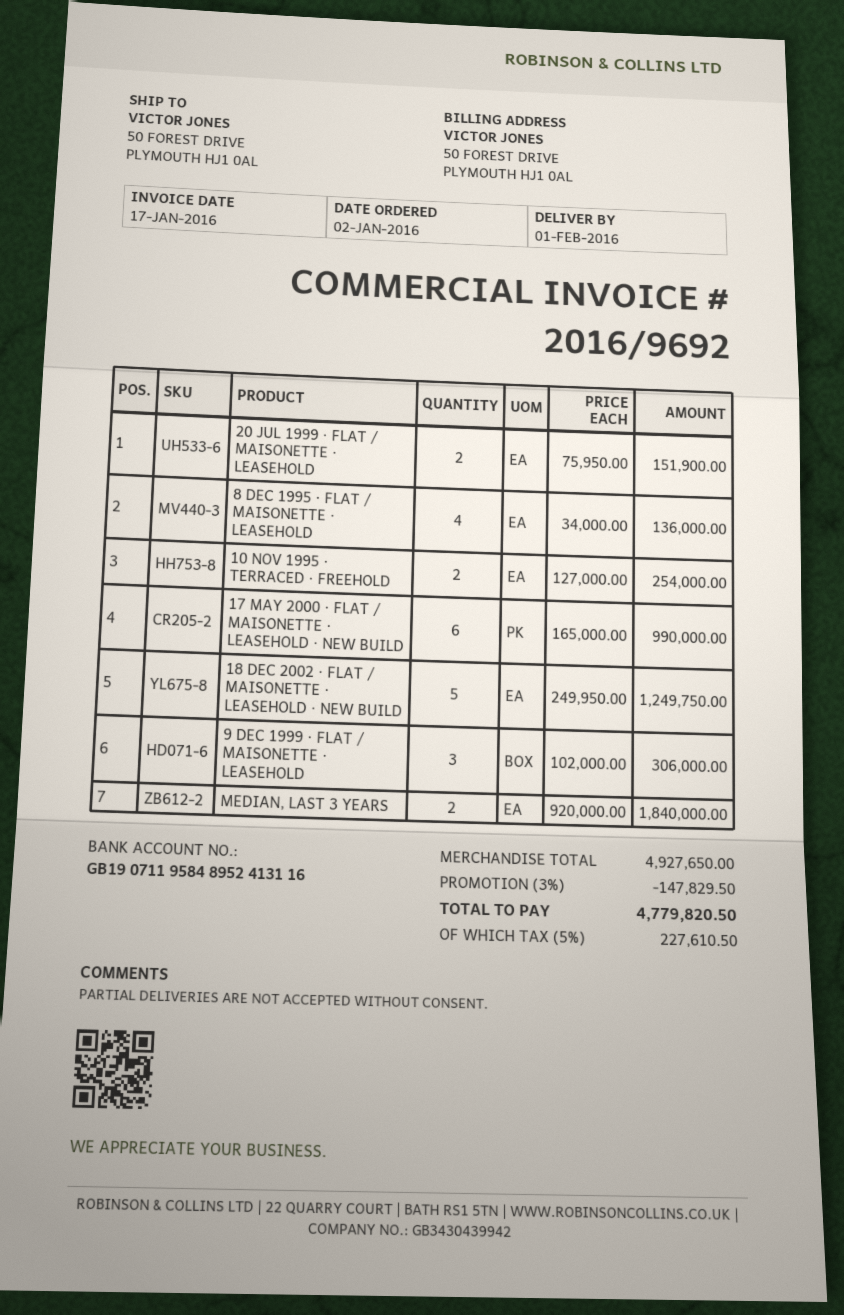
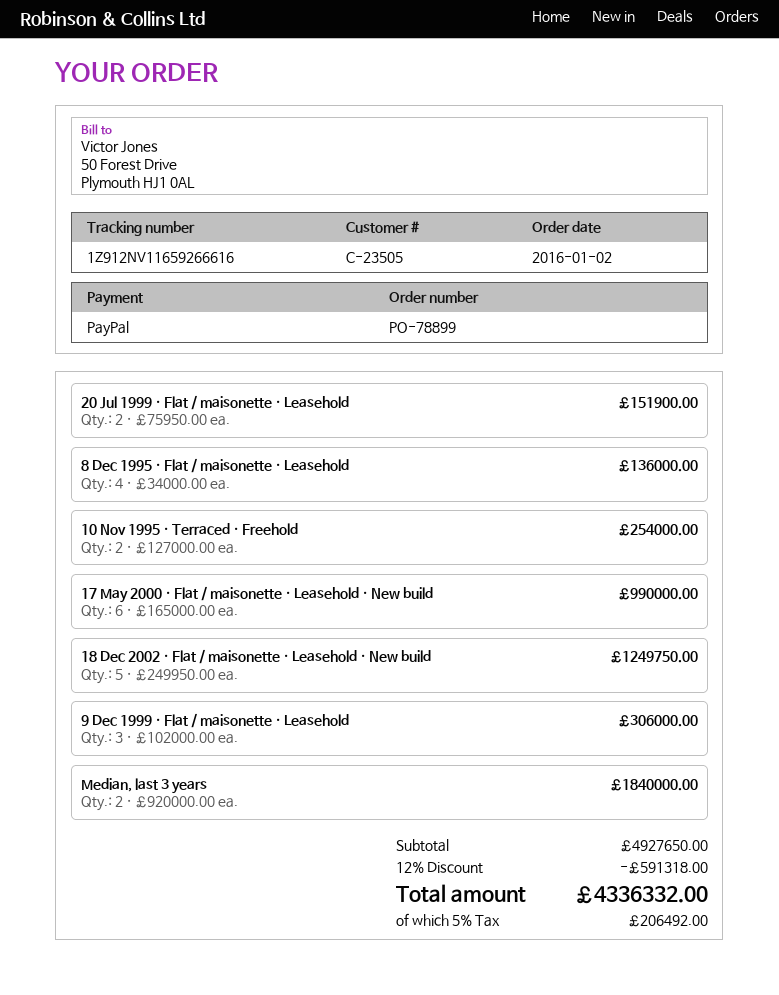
discount: 3% = 147829.50 -> 12% = 591318.00
tax: 5% = 227610.50 -> 5% = 206492.00
total: 4779820.50 -> 4336332.00

